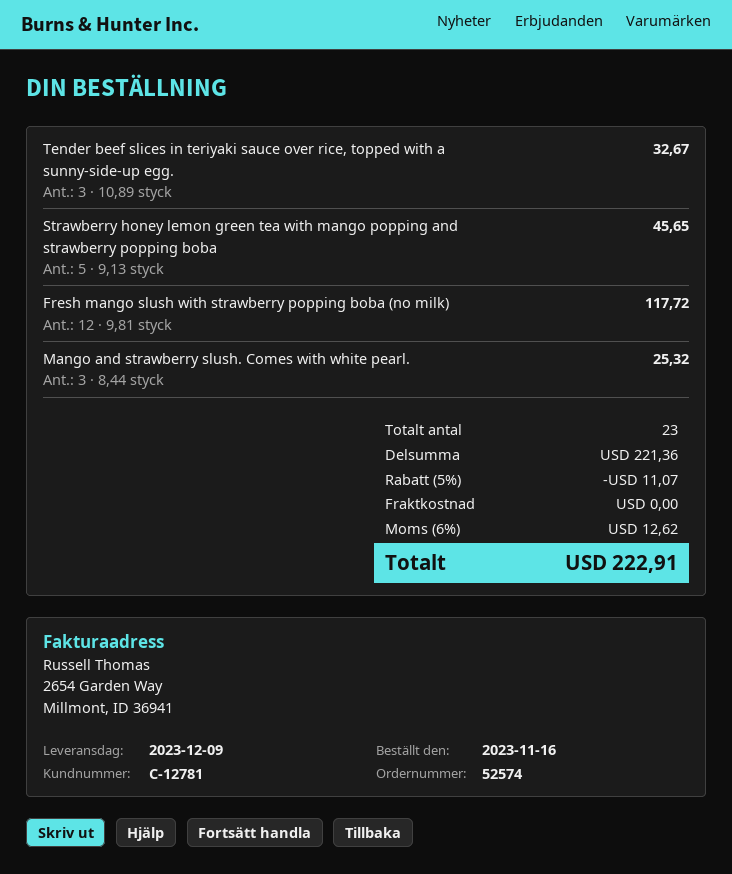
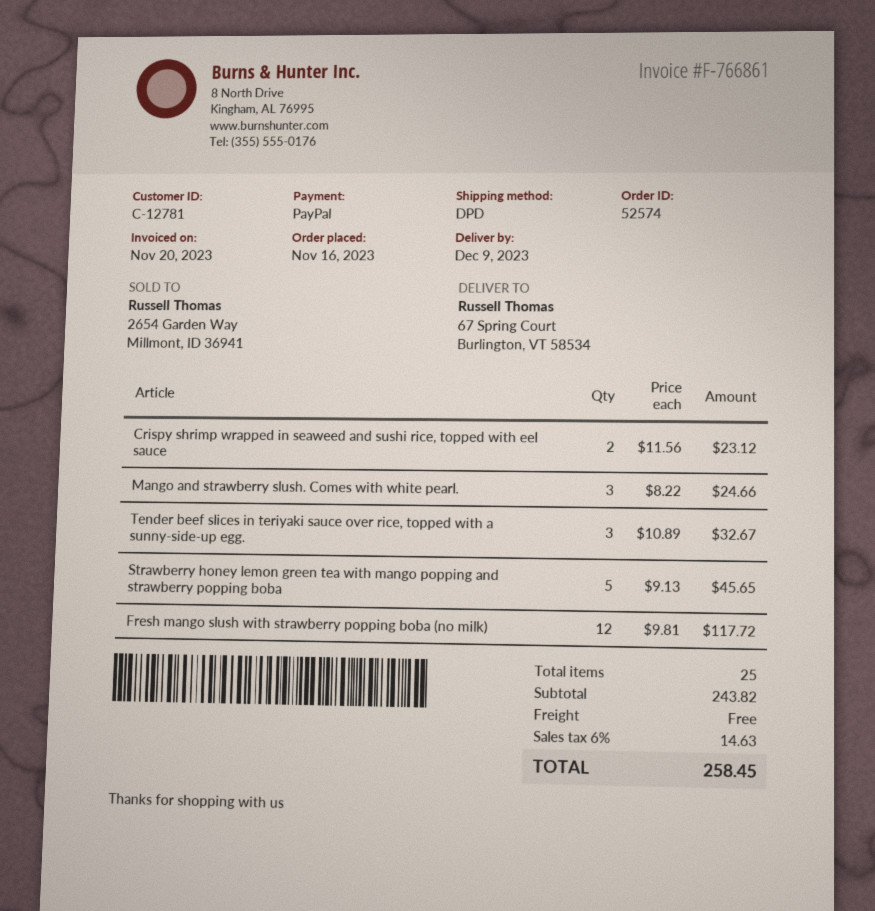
Mango and strawberry slush. Comes with white pearl.: 3 x 8.44 = 25.32 -> 3 x 8.22 = 24.66
Crispy shrimp wrapped in seaweed and sushi rice, topped with eel sauce: none -> 2 x 11.56 = 23.12
total quantity: 23 -> 25
subtotal: 221.36 -> 243.82
discount: 5% = 11.07 -> none
tax: 6% = 12.62 -> 6% = 14.63
total: 222.91 -> 258.45

